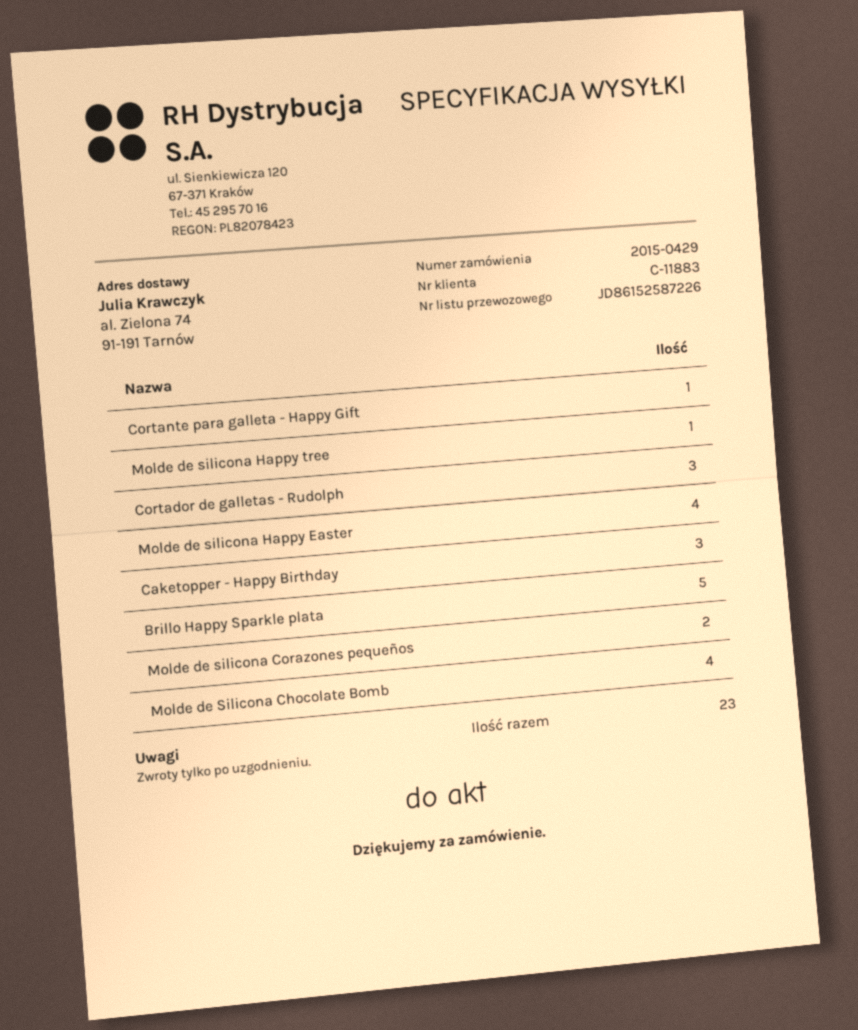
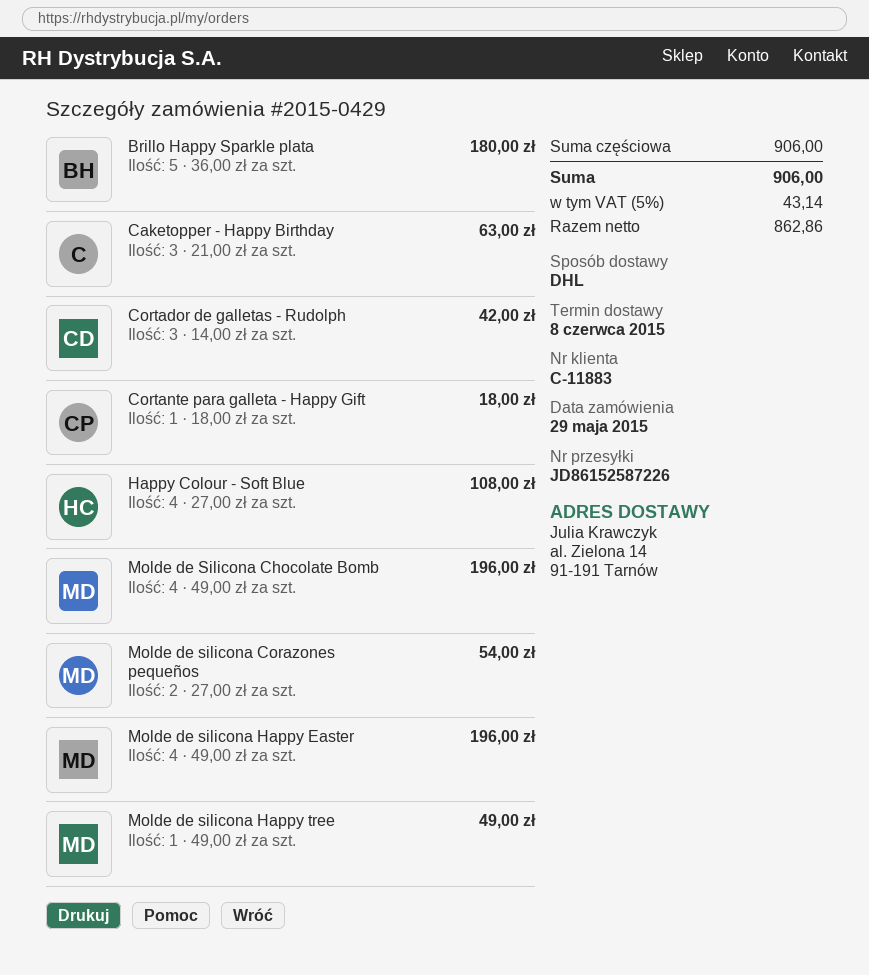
ship to: al. Zielona 74, 91-191 Tarnów -> al. Zielona 14, 91-191 Tarnów
Happy Colour - Soft Blue: none -> 4

